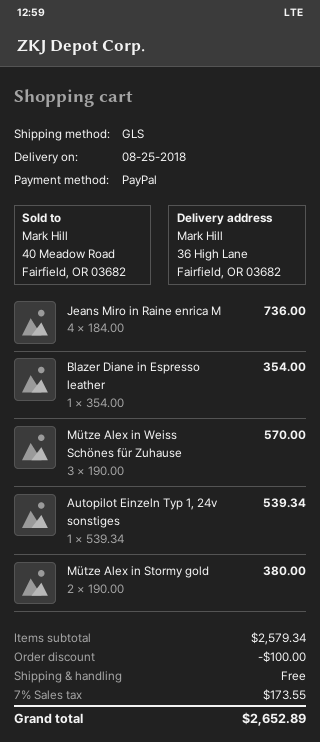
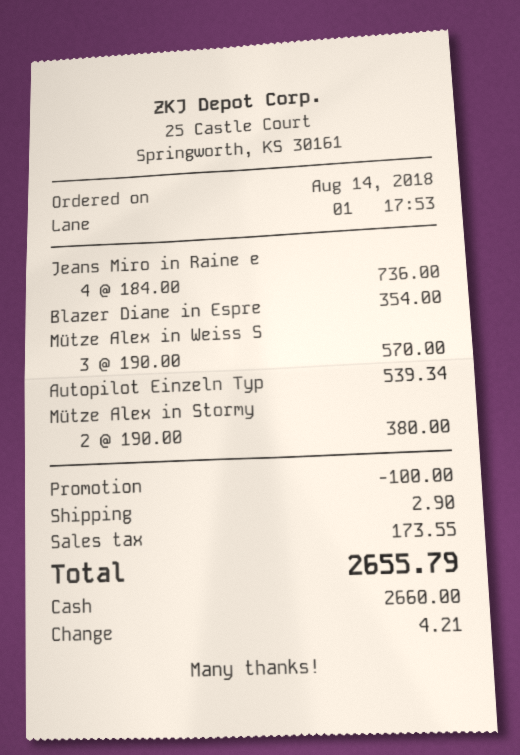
payment method: PayPal -> cash
shipping: 0.00 -> 2.90
total: 2652.89 -> 2655.79

